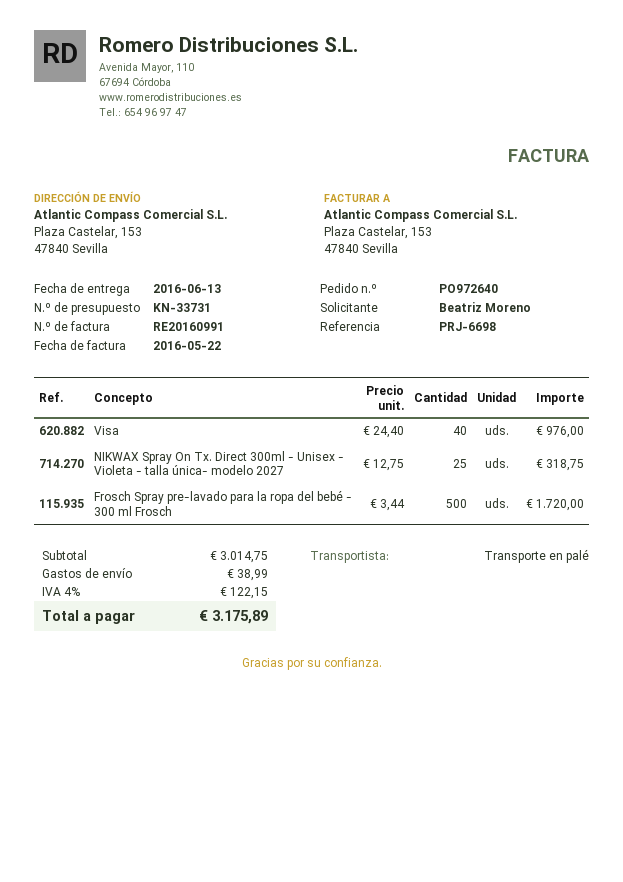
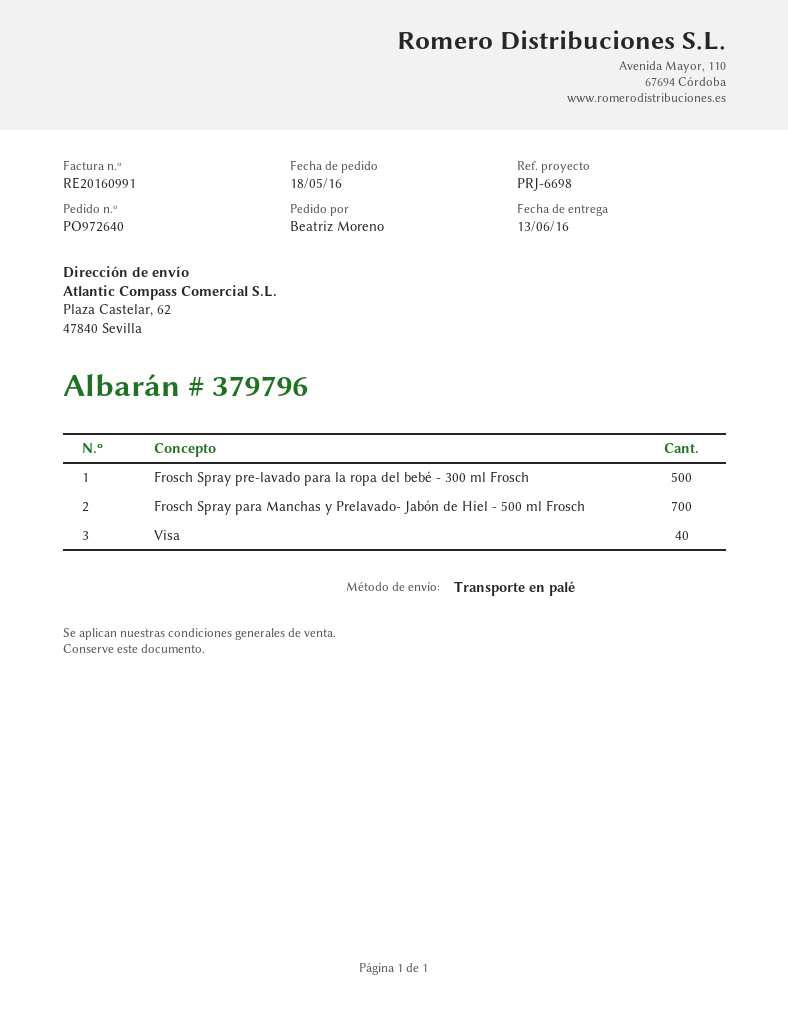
ship to: Plaza Castelar, 153, 47840 Sevilla -> Plaza Castelar, 62, 47840 Sevilla
NIKWAX Spray On Tx. Direct 300ml - Unisex - Violeta - talla única- modelo 2027: 25 -> none
Frosch Spray para Manchas y Prelavado- Jabón de Hiel - 500 ml Frosch: none -> 700

